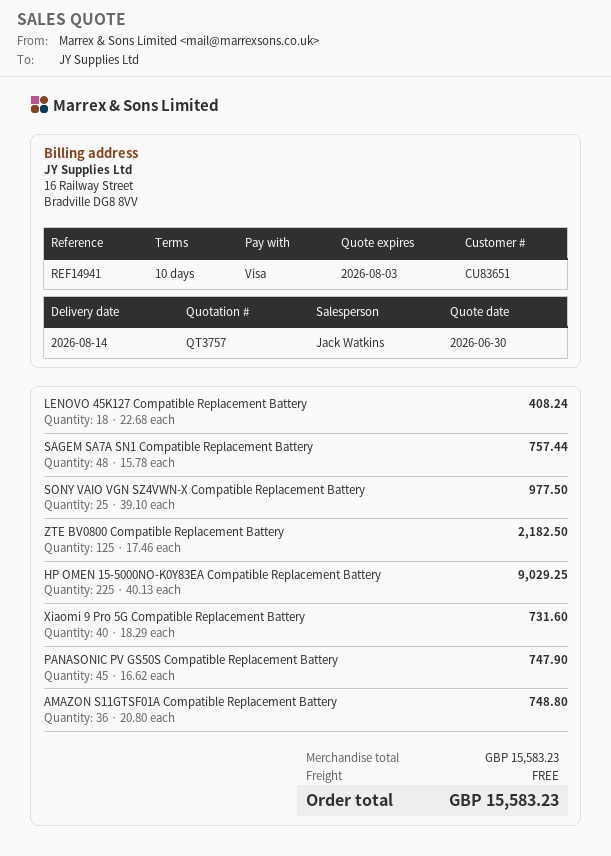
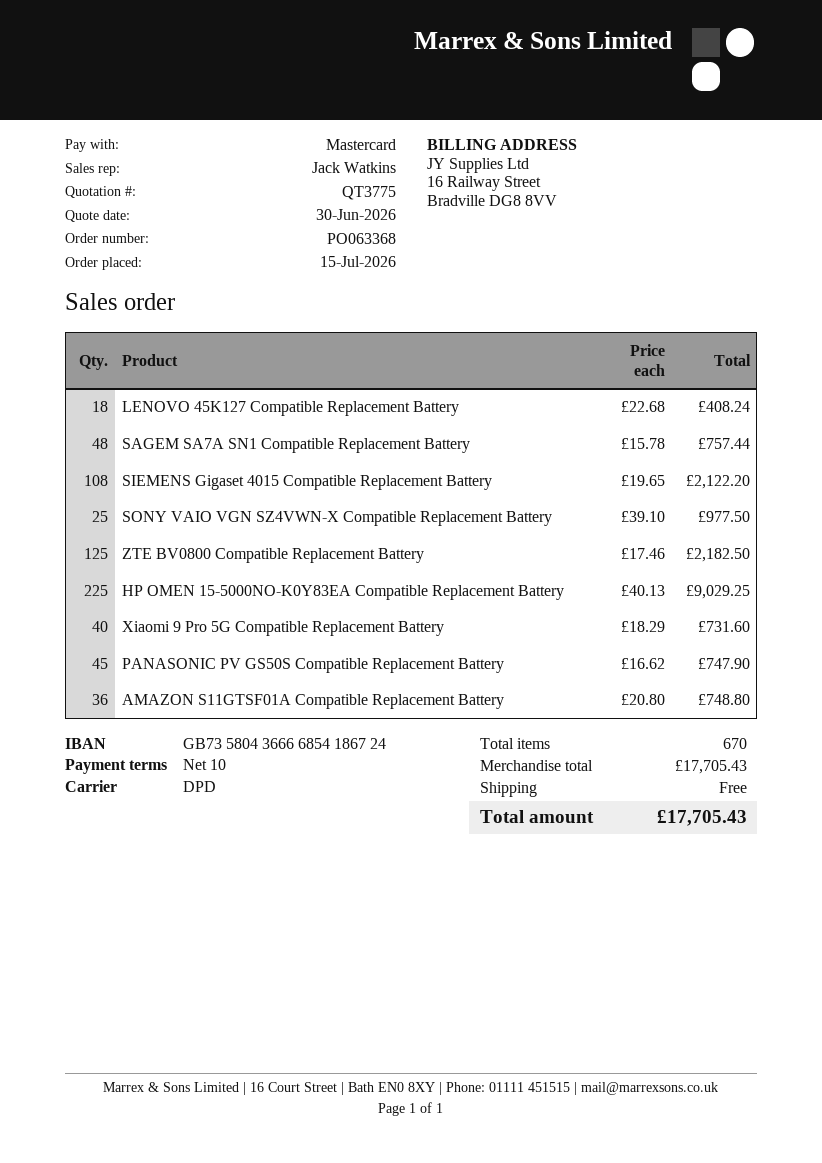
quote number: QT3757 -> QT3775
payment method: Visa -> Mastercard
SIEMENS Gigaset 4015 Compatible Replacement Battery: none -> 108 x 19.65 = 2122.20
subtotal: 15583.23 -> 17705.43
total: 15583.23 -> 17705.43

